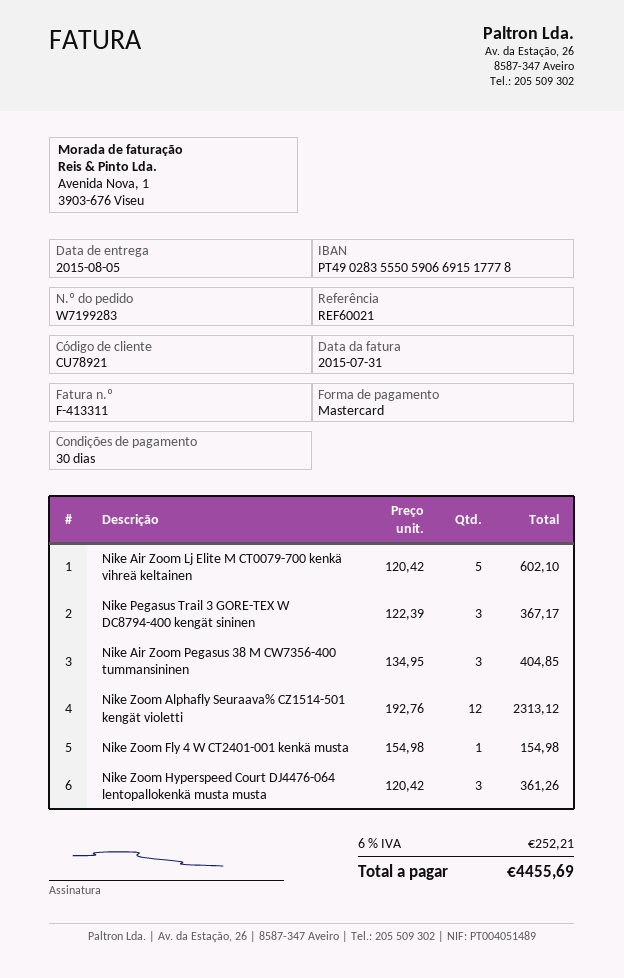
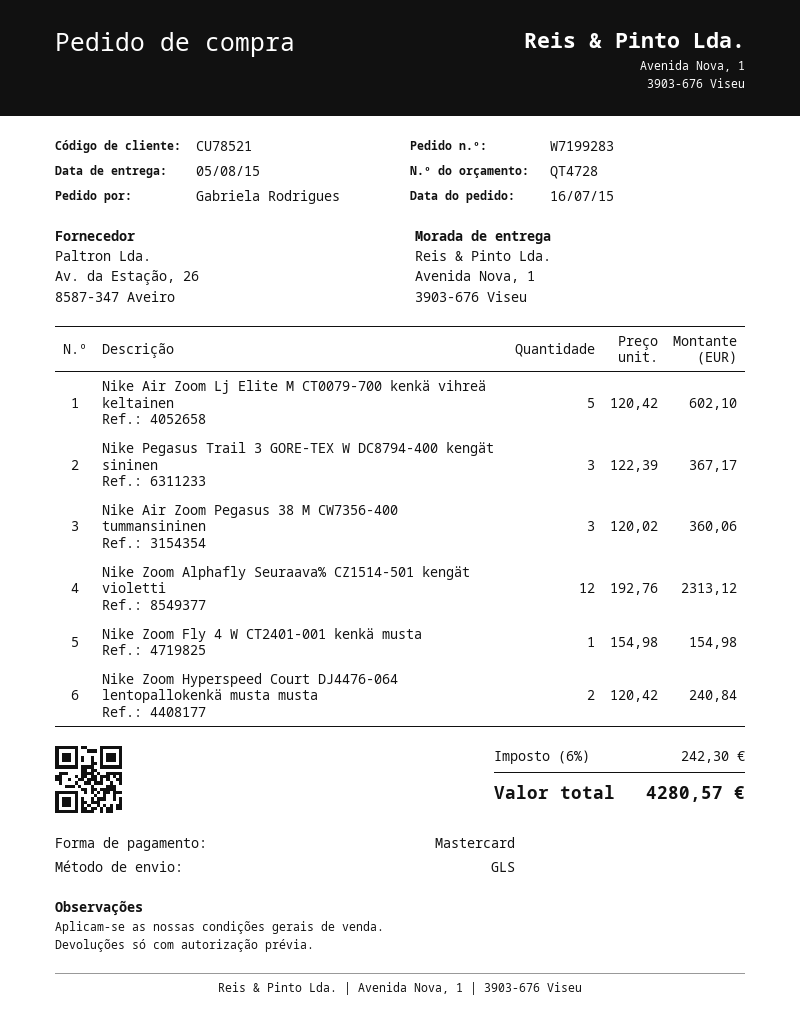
customer number: CU78921 -> CU78521
Nike Air Zoom Pegasus 38 M CW7356-400 tummansininen: 3 x 134.95 = 404.85 -> 3 x 120.02 = 360.06
Nike Zoom Hyperspeed Court DJ4476-064 lentopallokenkä musta musta: 3 x 120.42 = 361.26 -> 2 x 120.42 = 240.84
tax: 6% = 252.21 -> 6% = 242.30
total: 4455.69 -> 4280.57

